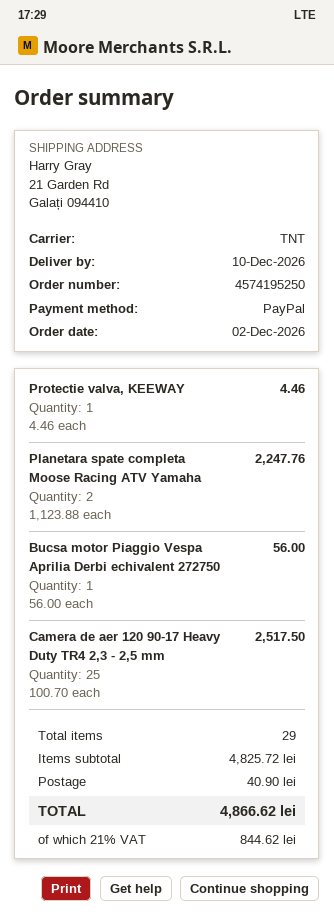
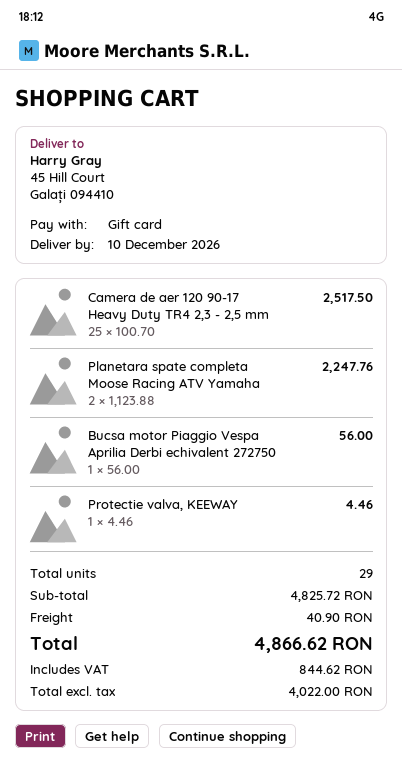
payment method: PayPal -> gift card
ship to: 21 Garden Rd, Galați 094410 -> 45 Hill Court, Galați 094410

